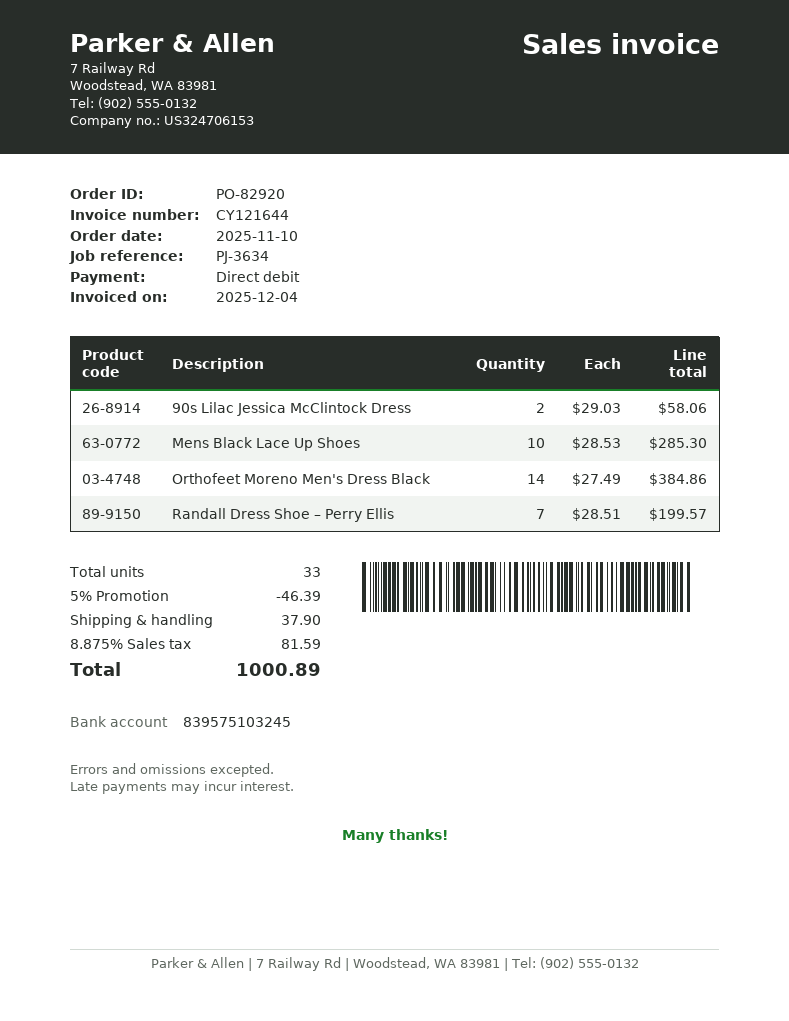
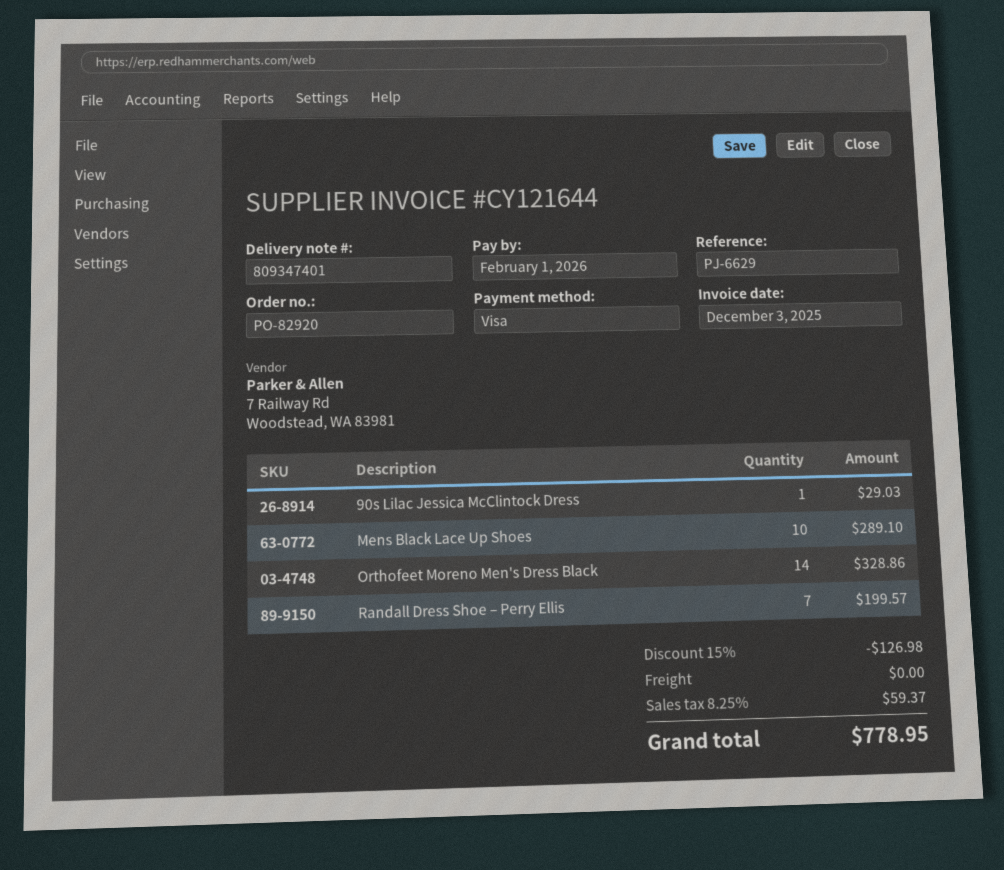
invoice date: 2025-12-04 -> 2025-12-03
reference: PJ-3634 -> PJ-6629
payment method: direct debit -> Visa
90s Lilac Jessica McClintock Dress: 2 for 58.06 -> 1 for 29.03
Mens Black Lace Up Shoes: 10 for 285.30 -> 10 for 289.10
Orthofeet Moreno Men's Dress Black: 14 for 384.86 -> 14 for 328.86
discount: 5% = 46.39 -> 15% = 126.98
shipping: 37.90 -> 0.00
tax: 8.875% = 81.59 -> 8.25% = 59.37
total: 1000.89 -> 778.95

